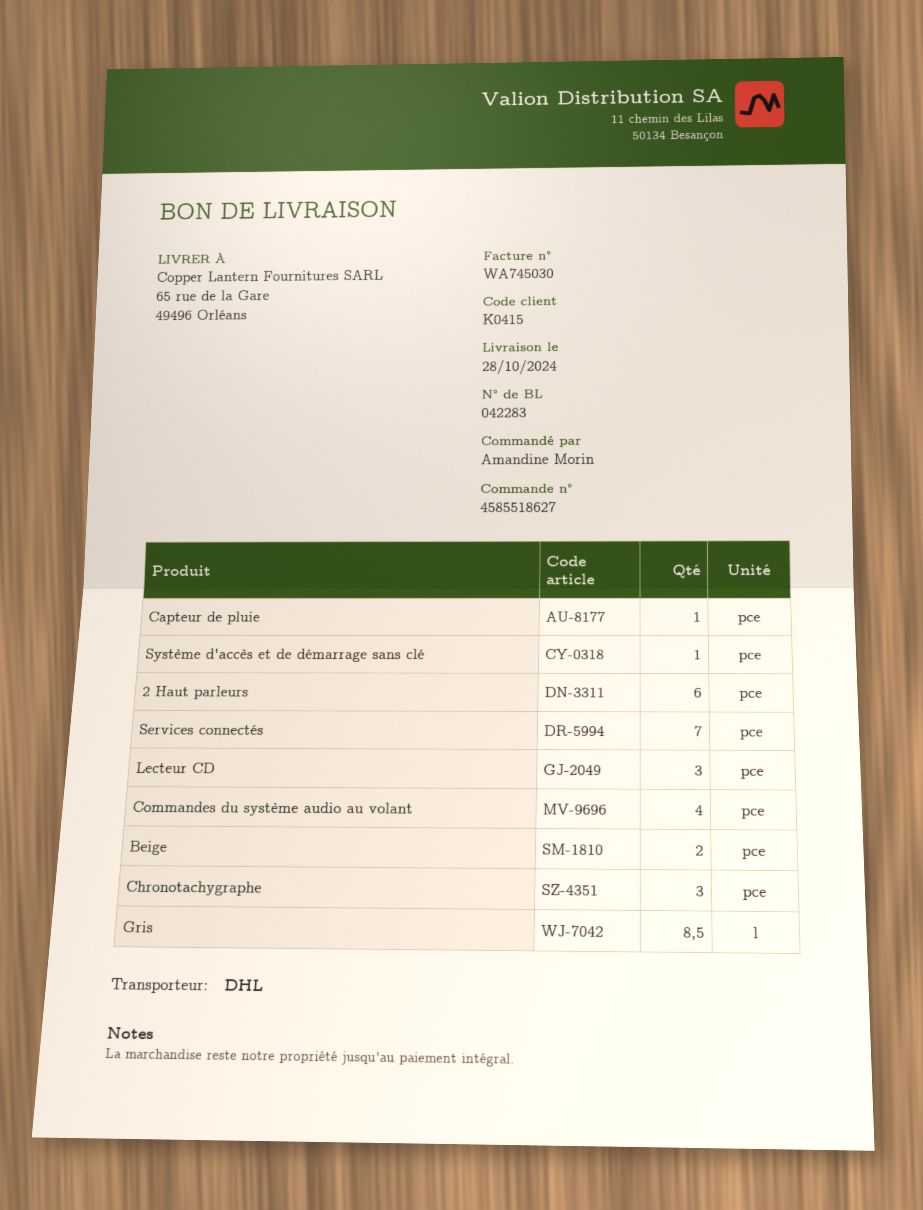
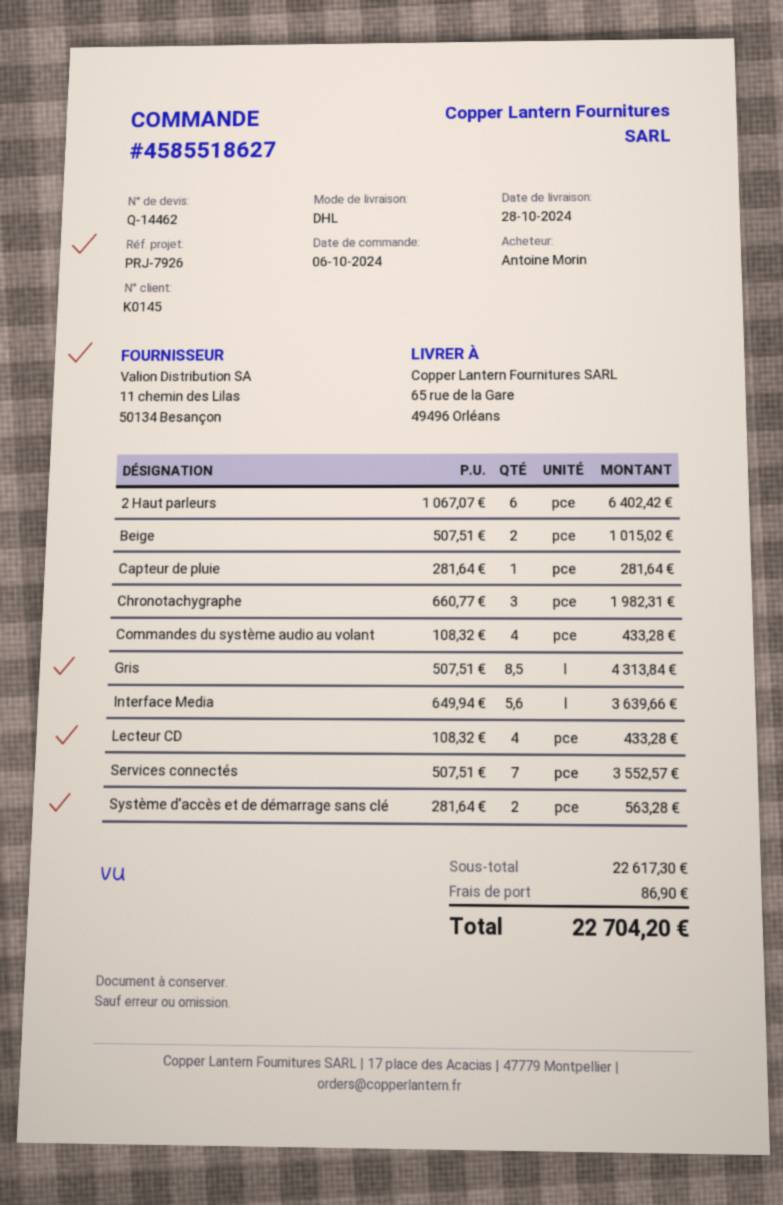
customer number: K0415 -> K0145
ordered by: Amandine Morin -> Antoine Morin
Système d'accès et de démarrage sans clé: 1 -> 2
Lecteur CD: 3 -> 4
Interface Media: none -> 5.6

